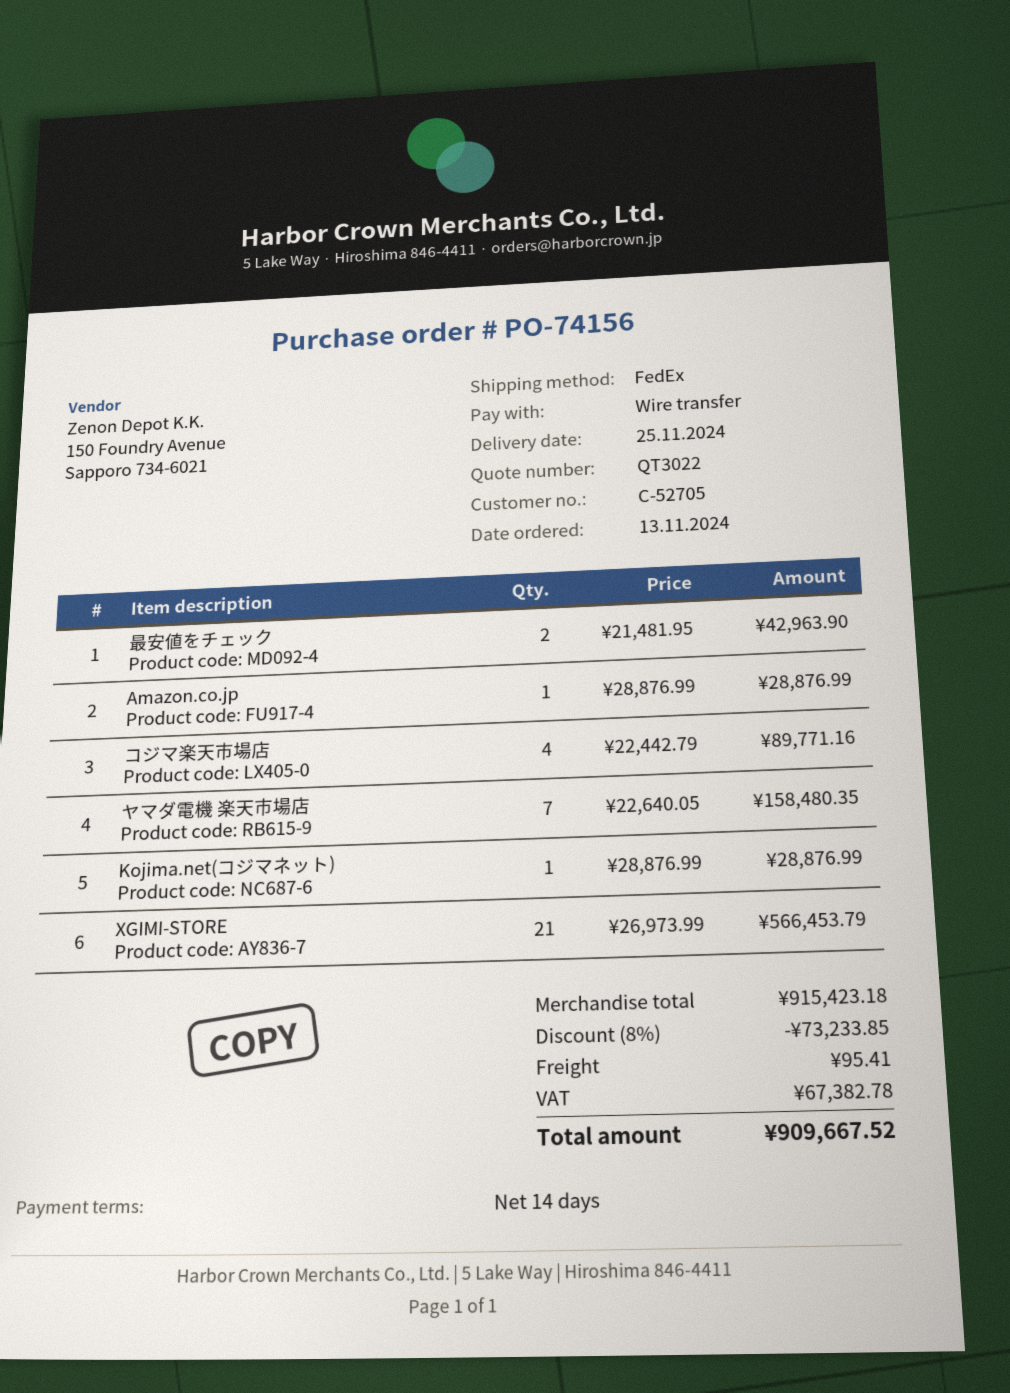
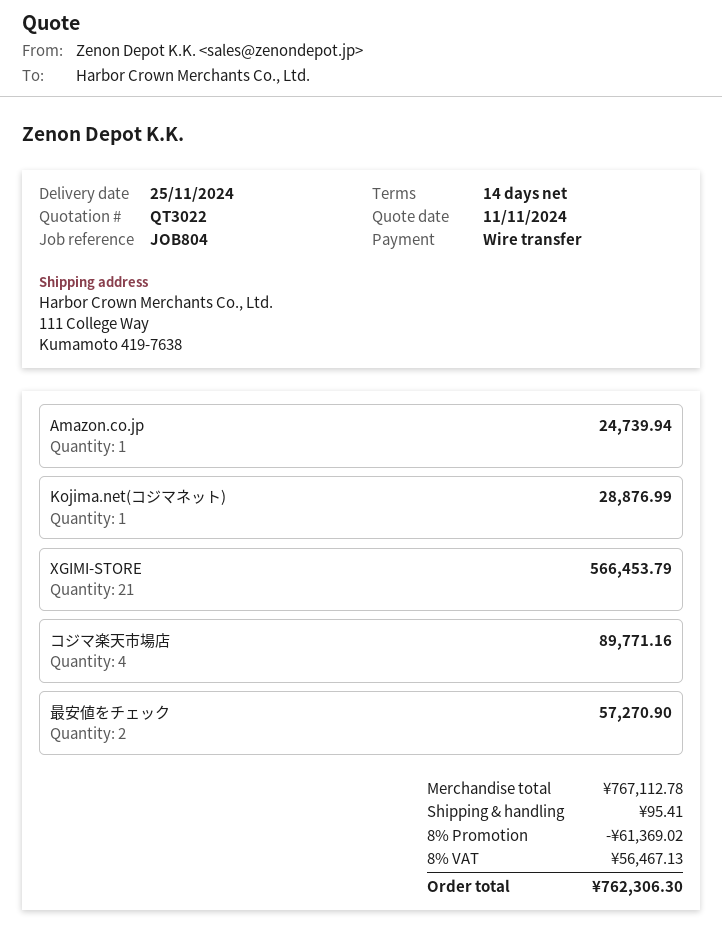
最安値をチェック: 2 for 42963.90 -> 2 for 57270.90
Amazon.co.jp: 1 for 28876.99 -> 1 for 24739.94
ヤマダ電機 楽天市場店: 7 for 158480.35 -> none
subtotal: 915423.18 -> 767112.78
discount: 8% = 73233.85 -> 8% = 61369.02
tax: 67382.78 -> 56467.13
total: 909667.52 -> 762306.30

